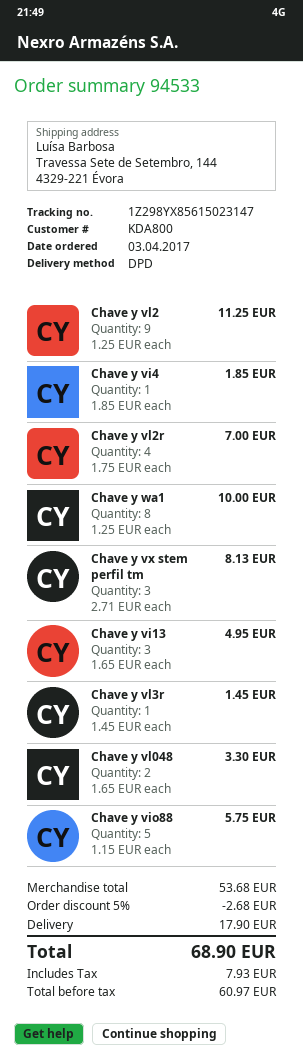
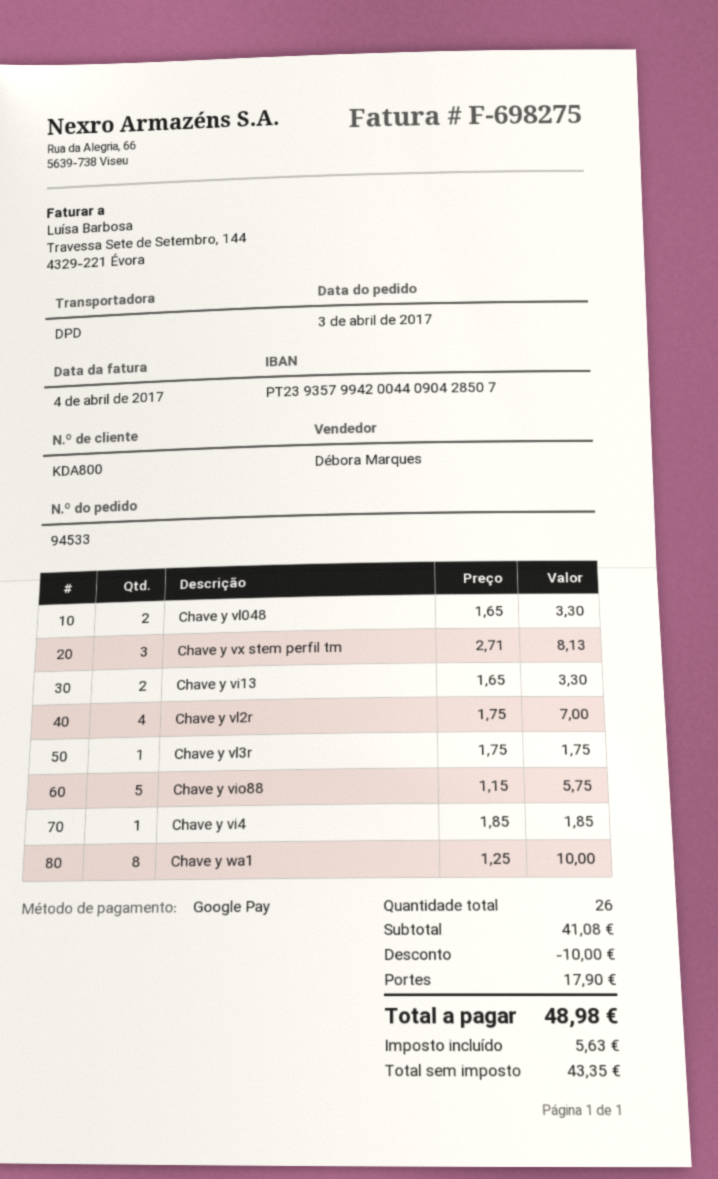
Chave y vl2: 9 x 1.25 = 11.25 -> none
Chave y vi13: 3 x 1.65 = 4.95 -> 2 x 1.65 = 3.30
Chave y vl3r: 1 x 1.45 = 1.45 -> 1 x 1.75 = 1.75
subtotal: 53.68 -> 41.08
discount: 2.68 -> 10.00
net: 60.97 -> 43.35
tax: 7.93 -> 5.63
total: 68.90 -> 48.98

